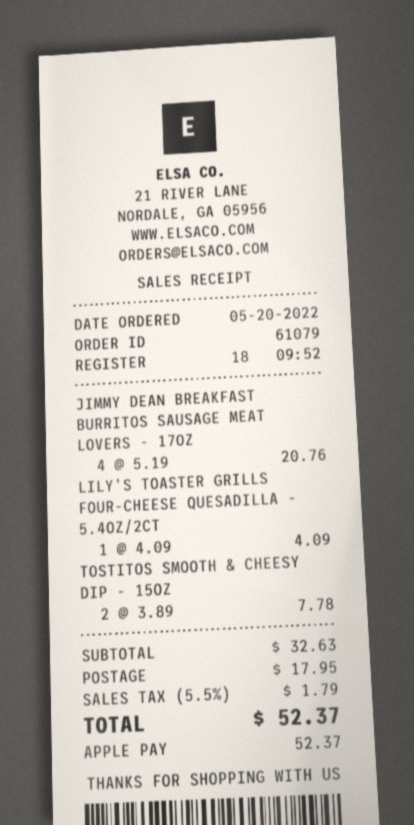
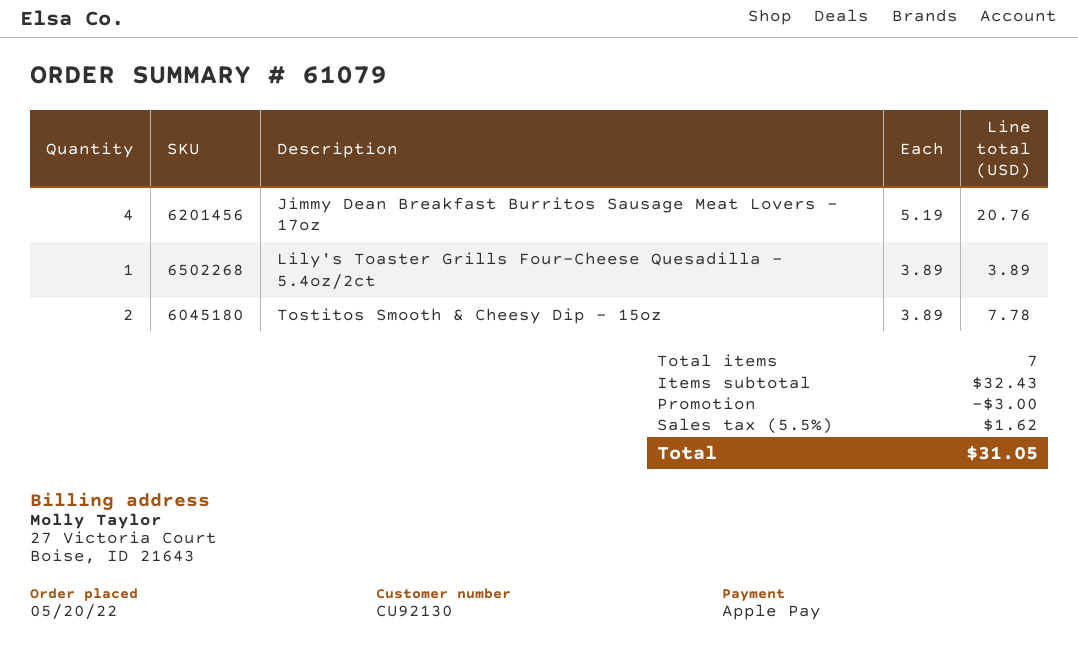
LILY'S TOASTER GRILLS FOUR-CHEESE QUESADILLA - 5.4OZ/2CT: 1 x 4.09 = 4.09 -> 1 x 3.89 = 3.89
subtotal: 32.63 -> 32.43
discount: none -> 3.00
shipping: 17.95 -> none
tax: 5.5% = 1.79 -> 5.5% = 1.62
total: 52.37 -> 31.05

